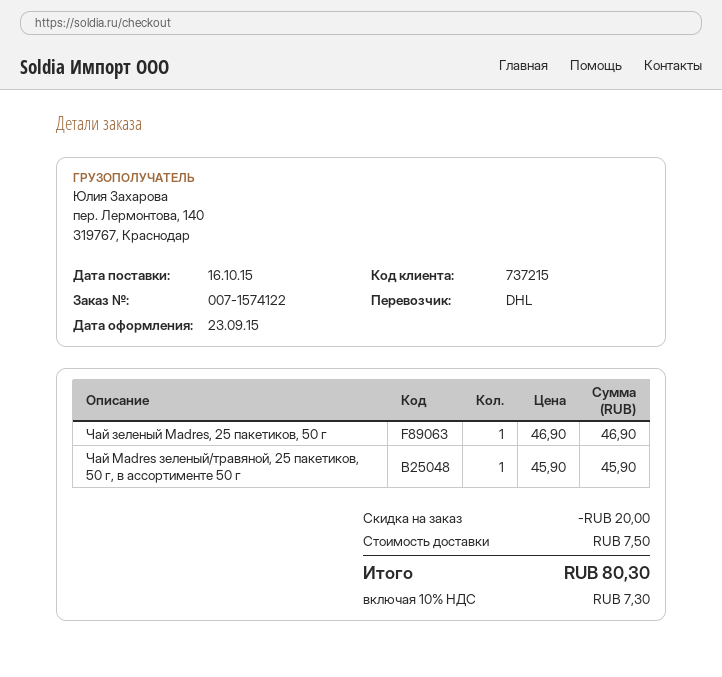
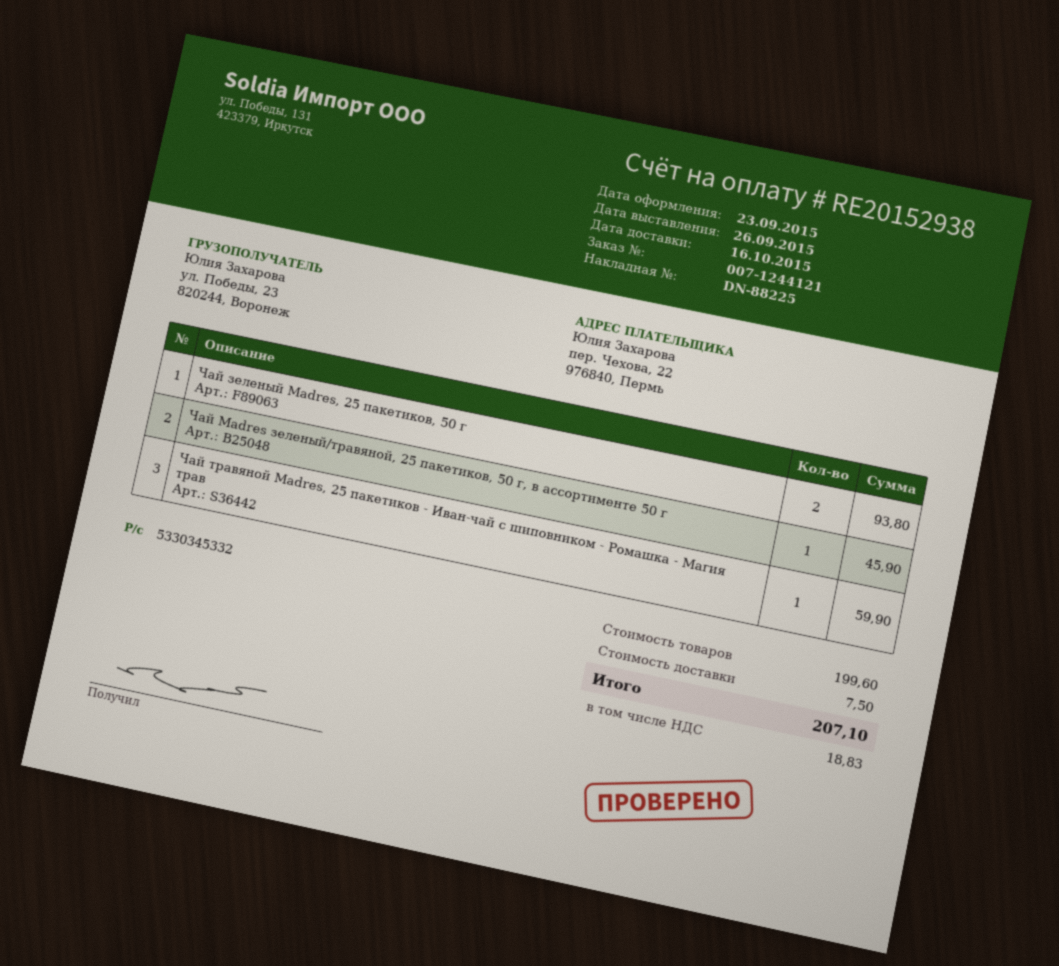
order number: 007-1574122 -> 007-1244121
ship to: пер. Лермонтова, 140, 319767, Краснодар -> ул. Победы, 23, 820244, Воронеж
Чай зеленый Madres, 25 пакетиков, 50 г: 1 for 46.90 -> 2 for 93.80
Чай травяной Madres, 25 пакетиков - Иван-чай с шиповником - Ромашка - Магия трав: none -> 1 for 59.90
discount: 20.00 -> none
tax: 7.30 -> 18.83
total: 80.30 -> 207.10

